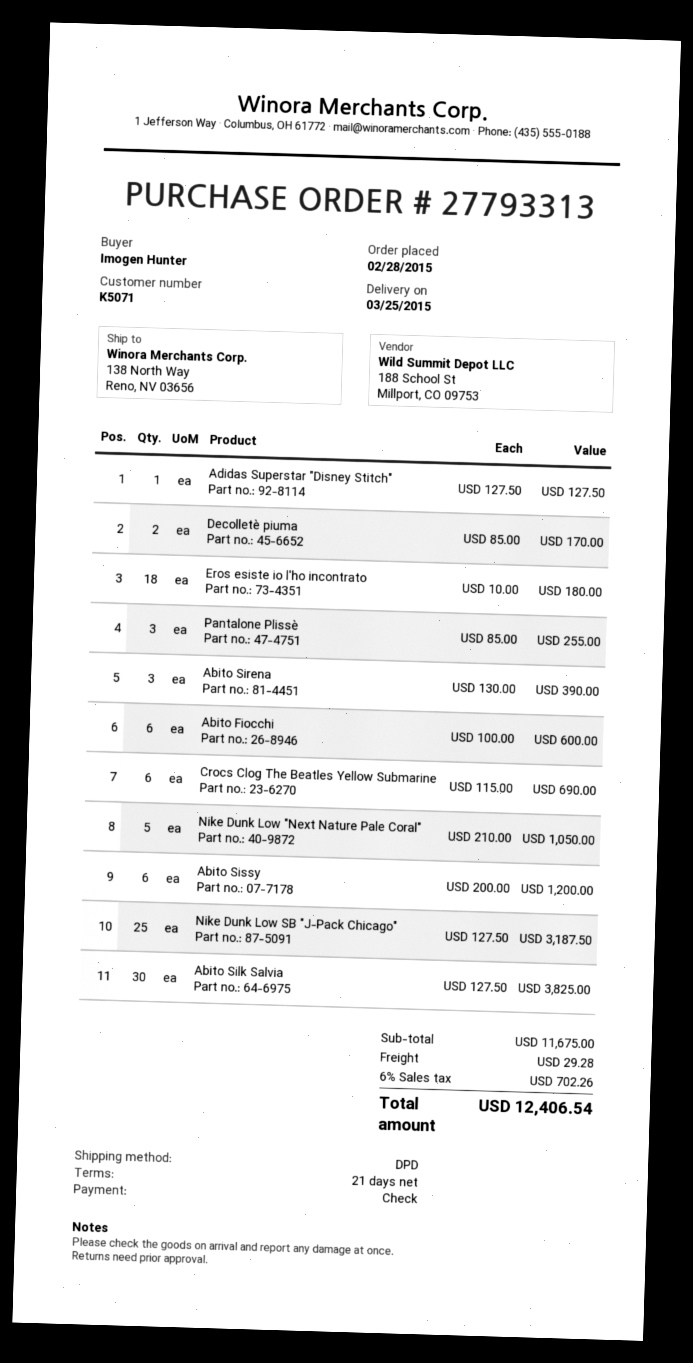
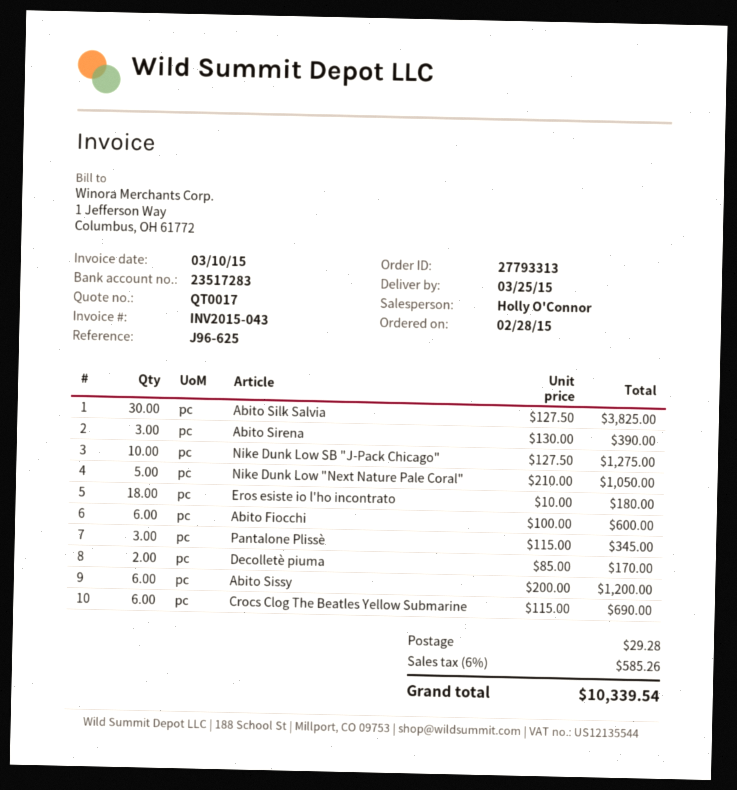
Adidas Superstar "Disney Stitch": 1 x 127.50 = 127.50 -> none
Pantalone Plissè: 3 x 85.00 = 255.00 -> 3 x 115.00 = 345.00
Nike Dunk Low SB "J-Pack Chicago": 25 x 127.50 = 3187.50 -> 10 x 127.50 = 1275.00
tax: 6% = 702.26 -> 6% = 585.26
total: 12406.54 -> 10339.54

